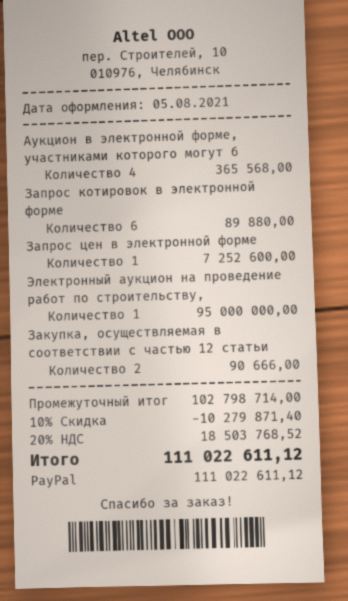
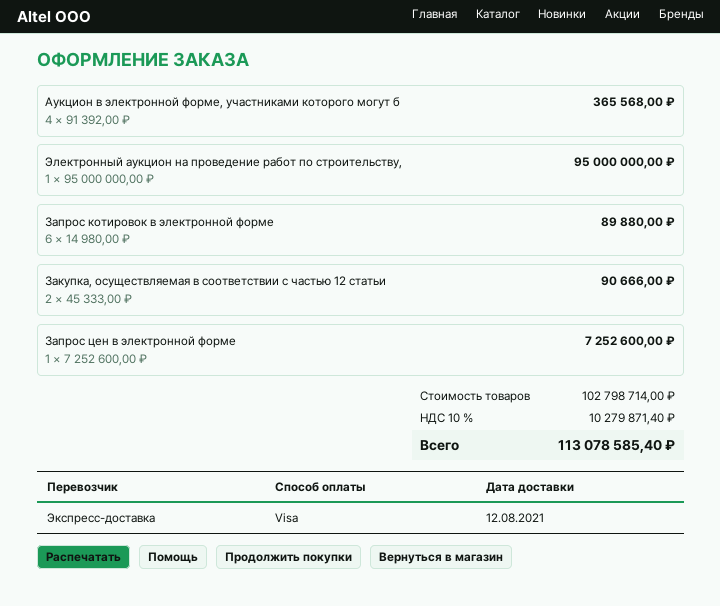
payment method: PayPal -> Visa
discount: 10% = 10279871.40 -> none
tax: 20% = 18503768.52 -> 10% = 10279871.40
total: 111022611.12 -> 113078585.40

